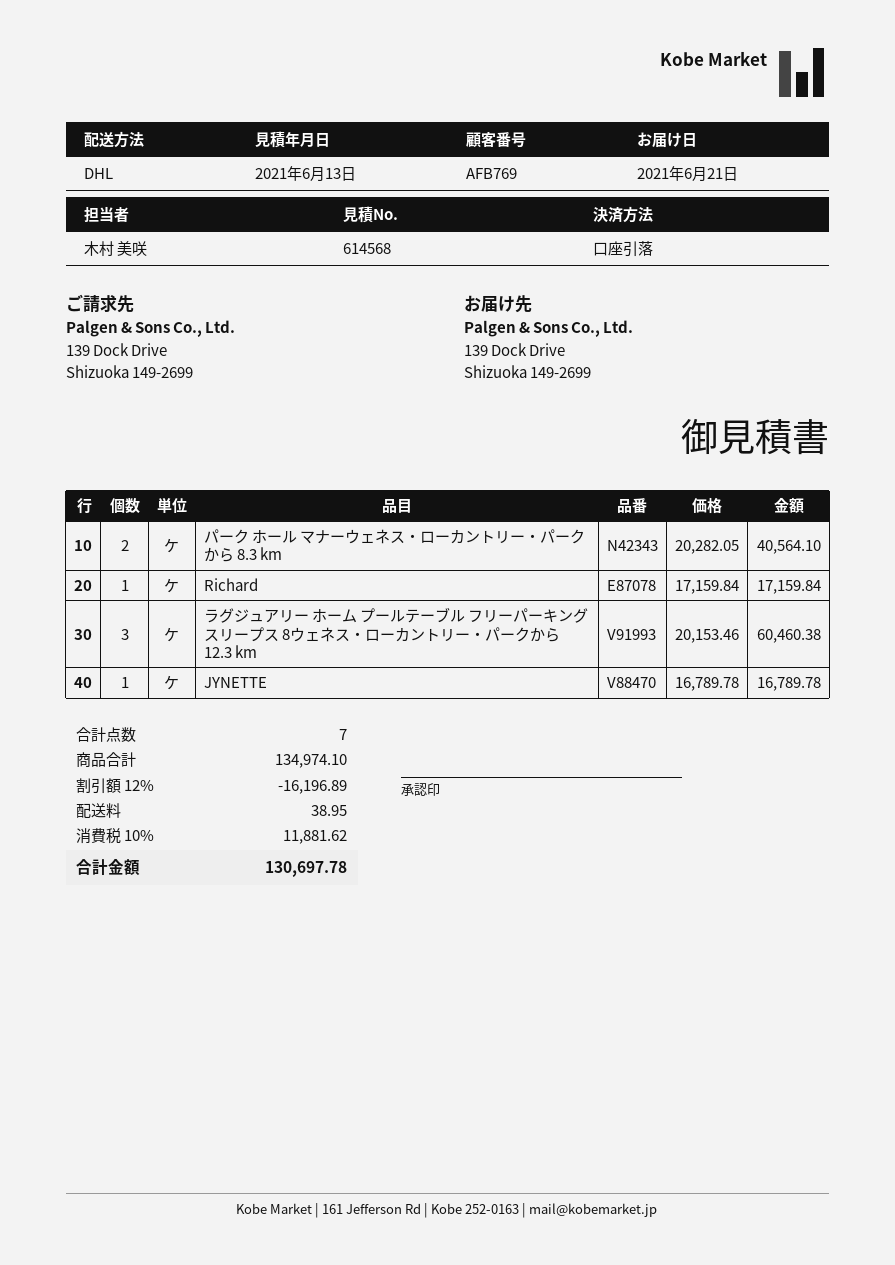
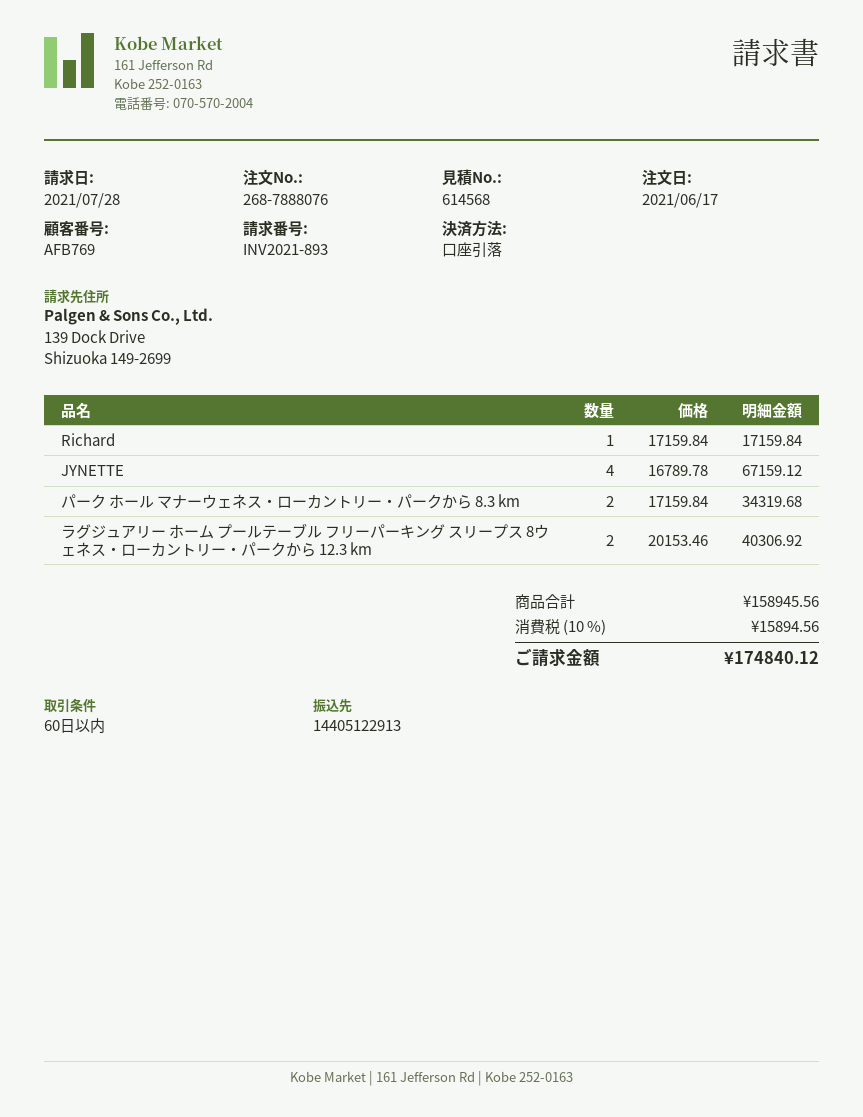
パーク ホール マナーウェネス・ローカントリー・パークから 8.3 km: 2 x 20282.05 = 40564.10 -> 2 x 17159.84 = 34319.68
ラグジュアリー ホーム プールテーブル フリーパーキング スリープス 8ウェネス・ローカントリー・パークから 12.3 km: 3 x 20153.46 = 60460.38 -> 2 x 20153.46 = 40306.92
JYNETTE: 1 x 16789.78 = 16789.78 -> 4 x 16789.78 = 67159.12
subtotal: 134974.10 -> 158945.56
discount: 12% = 16196.89 -> none
shipping: 38.95 -> none
tax: 10% = 11881.62 -> 10% = 15894.56
total: 130697.78 -> 174840.12

